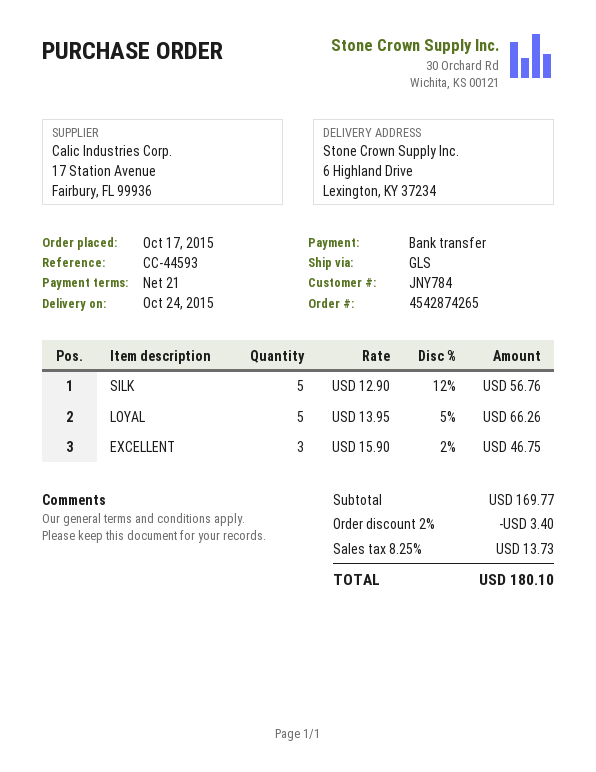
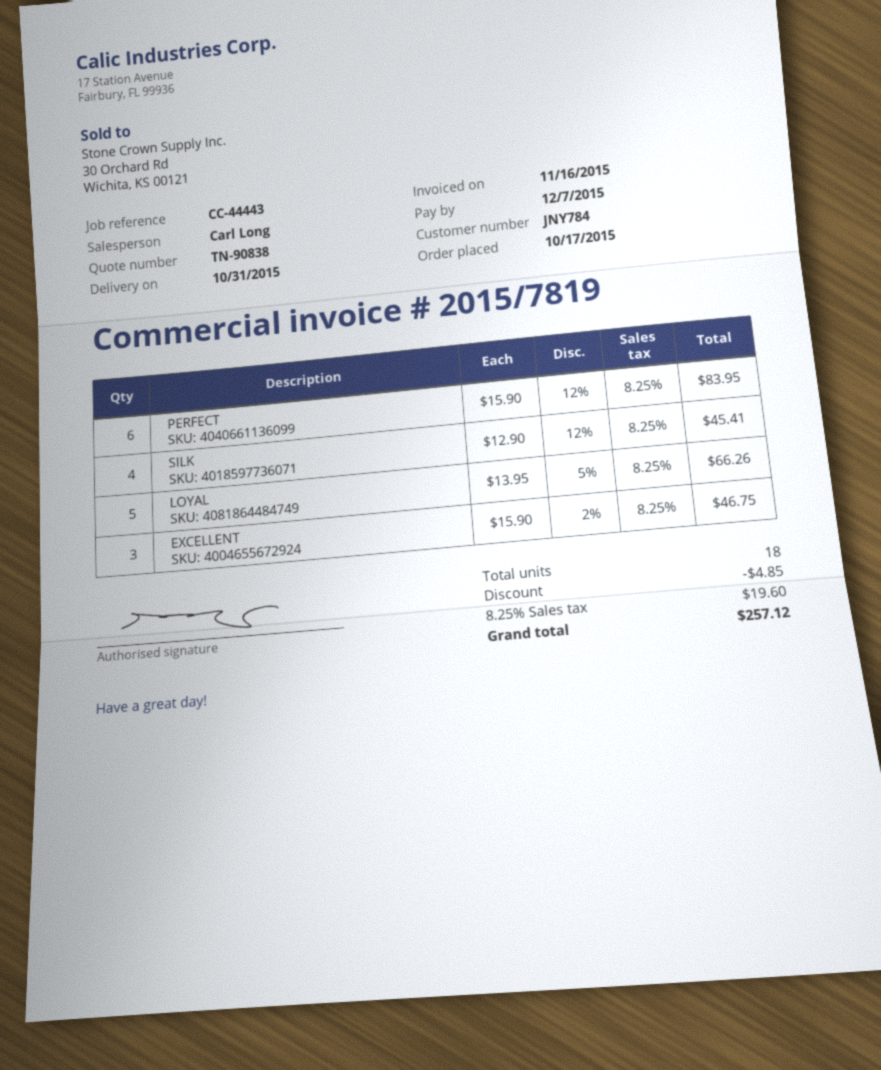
delivery date: 2015-10-24 -> 2015-10-31
reference: CC-44593 -> CC-44443
SILK: 5 x 12.90 - 12% = 56.76 -> 4 x 12.90 - 12% = 45.41
PERFECT: none -> 6 x 15.90 - 12% = 83.95
discount: 3.40 -> 4.85
tax: 8.25% = 13.73 -> 8.25% = 19.60
total: 180.10 -> 257.12

